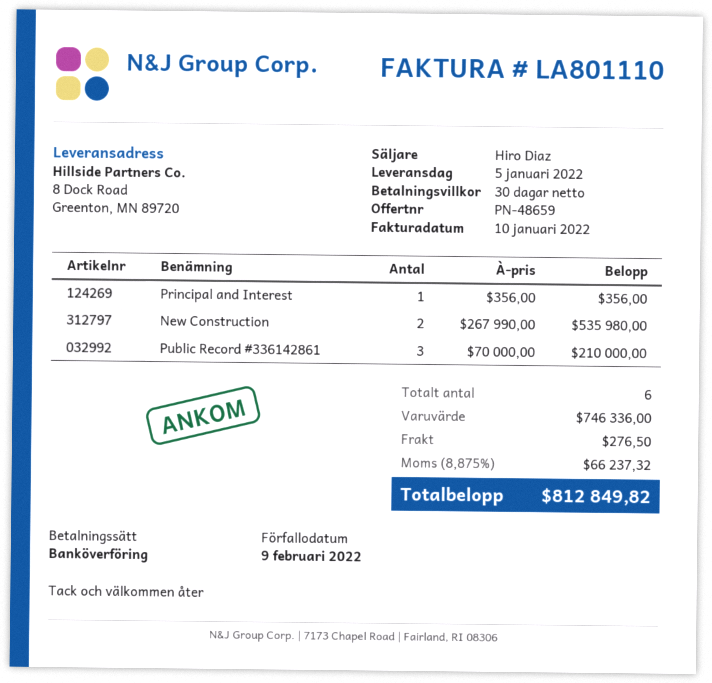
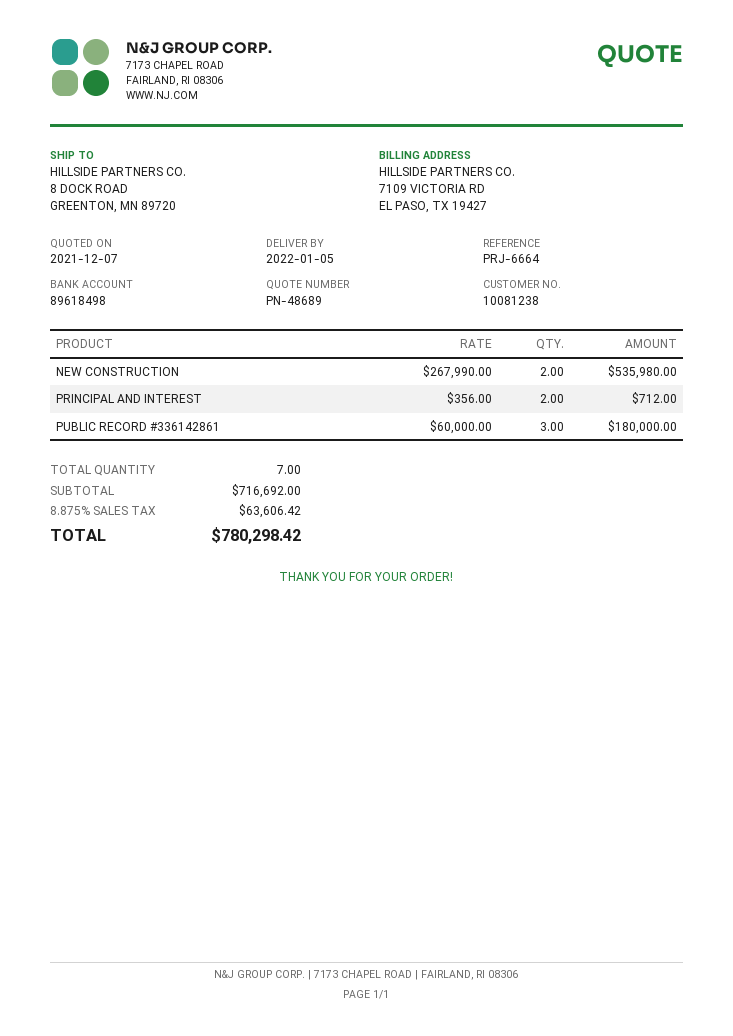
quote number: PN-48659 -> PN-48689
Principal and Interest: 1 x 356.00 = 356.00 -> 2 x 356.00 = 712.00
Public Record #336142861: 3 x 70000.00 = 210000.00 -> 3 x 60000.00 = 180000.00
total quantity: 6 -> 7
subtotal: 746336.00 -> 716692.00
shipping: 276.50 -> none
tax: 8.875% = 66237.32 -> 8.875% = 63606.42
total: 812849.82 -> 780298.42

